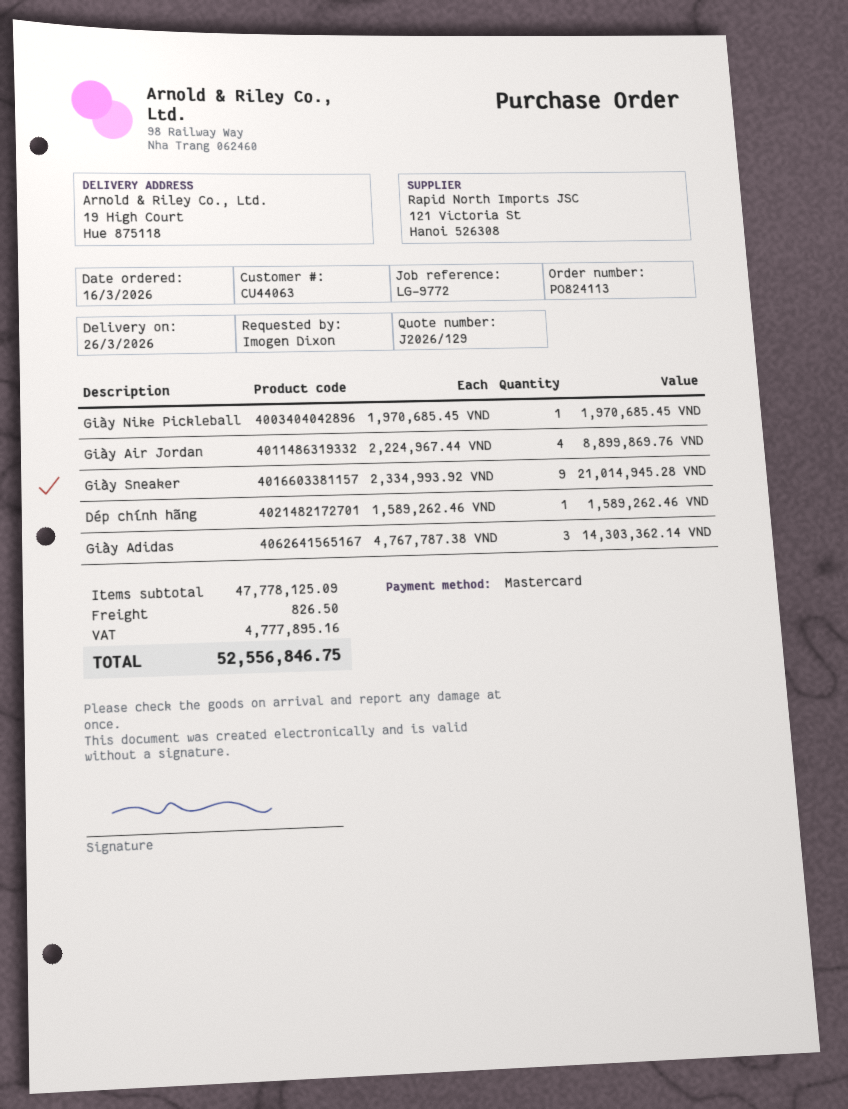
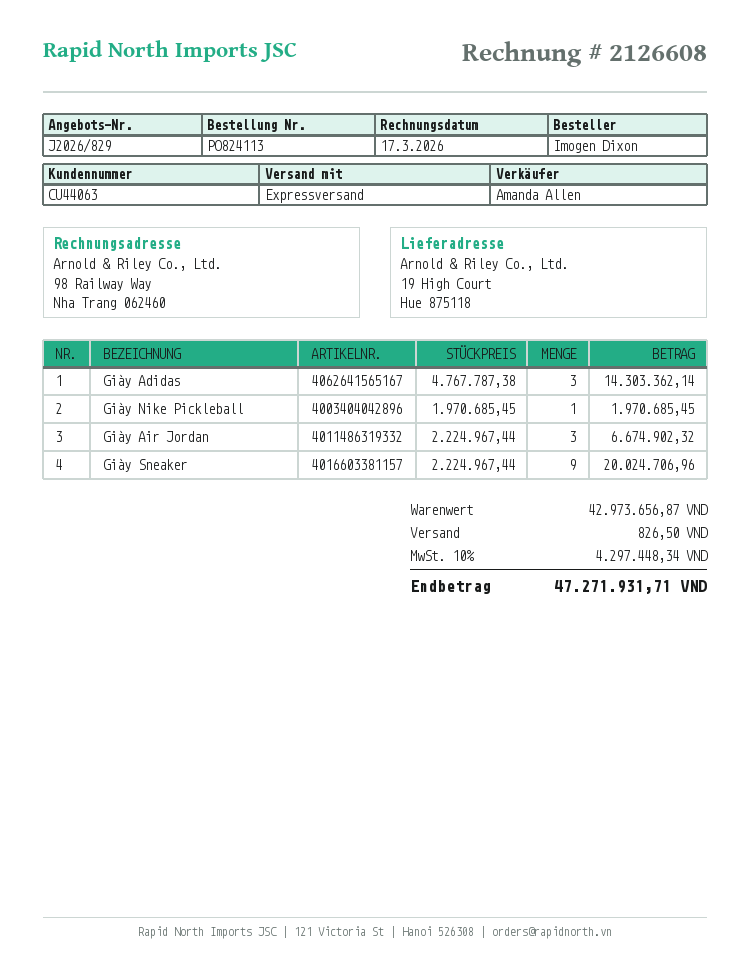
quote number: J2026/129 -> J2026/829
Giày Air Jordan: 4 x 2224967.44 = 8899869.76 -> 3 x 2224967.44 = 6674902.32
Giày Sneaker: 9 x 2334993.92 = 21014945.28 -> 9 x 2224967.44 = 20024706.96
Dép chính hãng: 1 x 1589262.46 = 1589262.46 -> none
subtotal: 47778125.09 -> 42973656.87
tax: 4777895.16 -> 4297448.34
total: 52556846.75 -> 47271931.71

